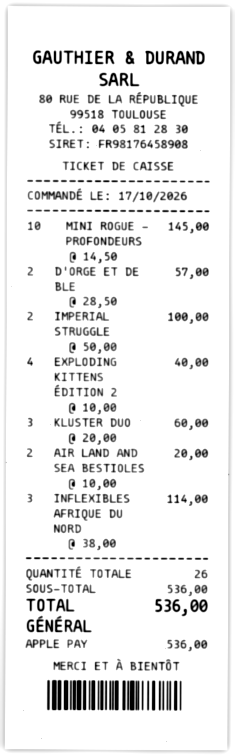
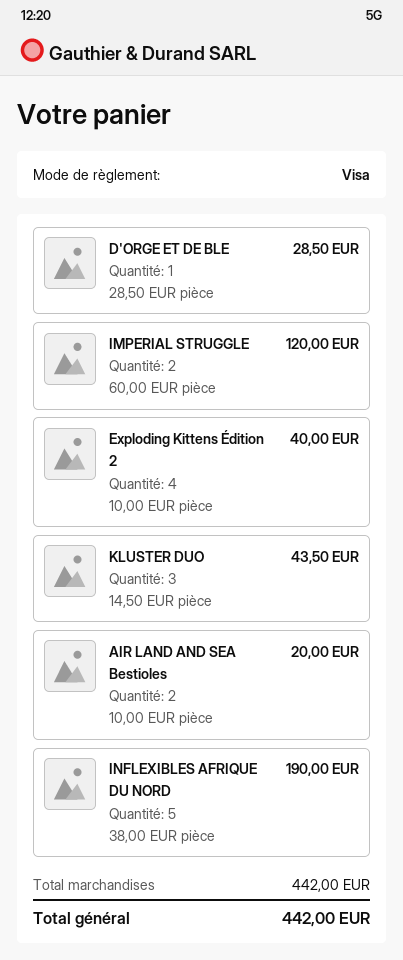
payment method: Apple Pay -> Visa
MINI ROGUE - PROFONDEURS: 10 x 14.50 = 145.00 -> none
D'ORGE ET DE BLE: 2 x 28.50 = 57.00 -> 1 x 28.50 = 28.50
IMPERIAL STRUGGLE: 2 x 50.00 = 100.00 -> 2 x 60.00 = 120.00
KLUSTER DUO: 3 x 20.00 = 60.00 -> 3 x 14.50 = 43.50
INFLEXIBLES AFRIQUE DU NORD: 3 x 38.00 = 114.00 -> 5 x 38.00 = 190.00
subtotal: 536.00 -> 442.00
total: 536.00 -> 442.00

